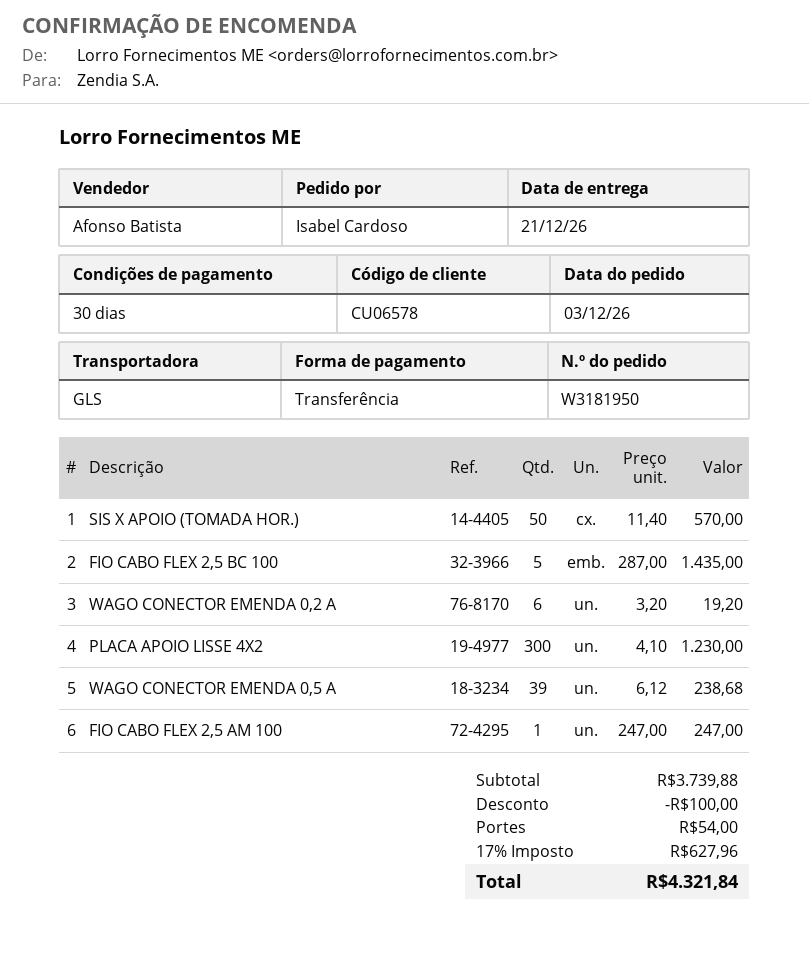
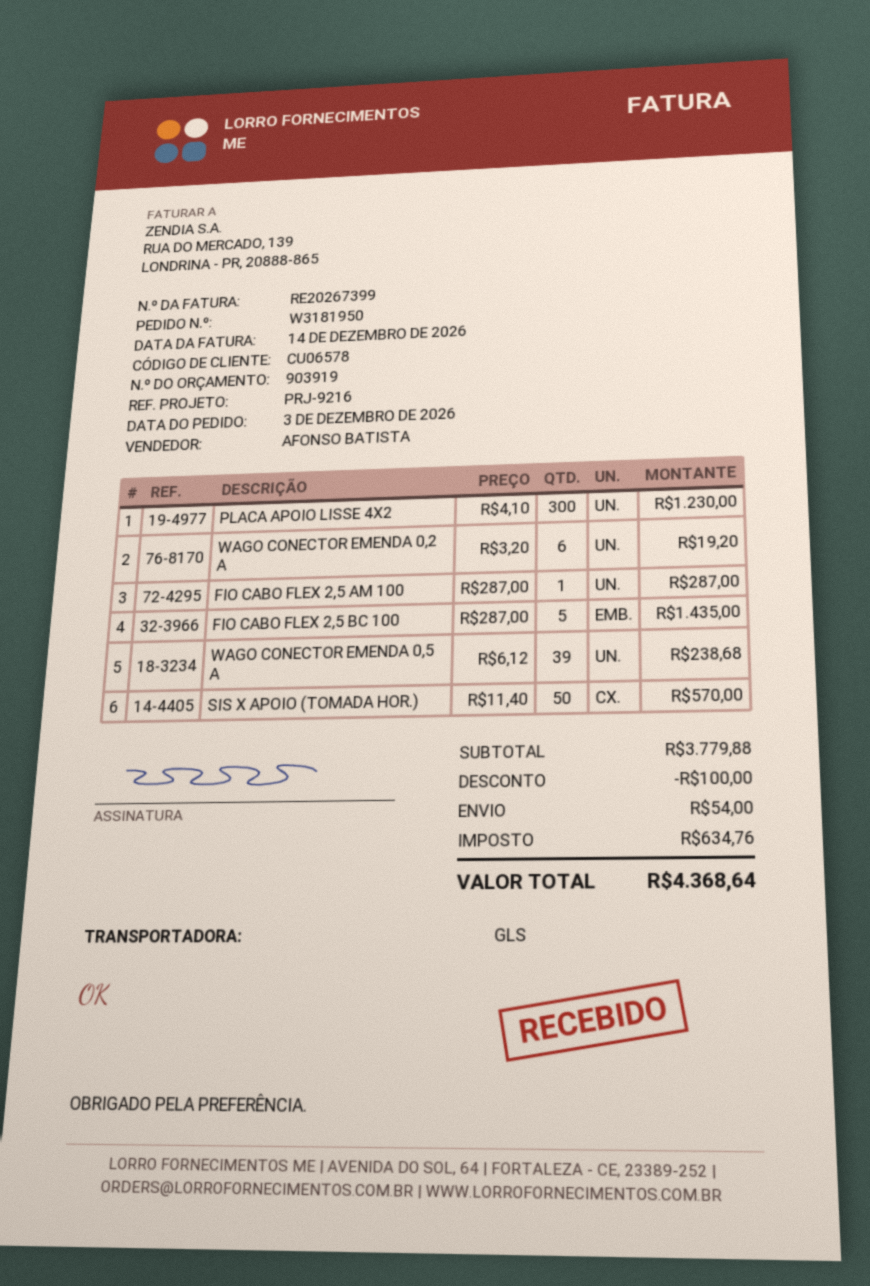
FIO CABO FLEX 2,5 AM 100: 1 x 247.00 = 247.00 -> 1 x 287.00 = 287.00
subtotal: 3739.88 -> 3779.88
tax: 627.96 -> 634.76
total: 4321.84 -> 4368.64

